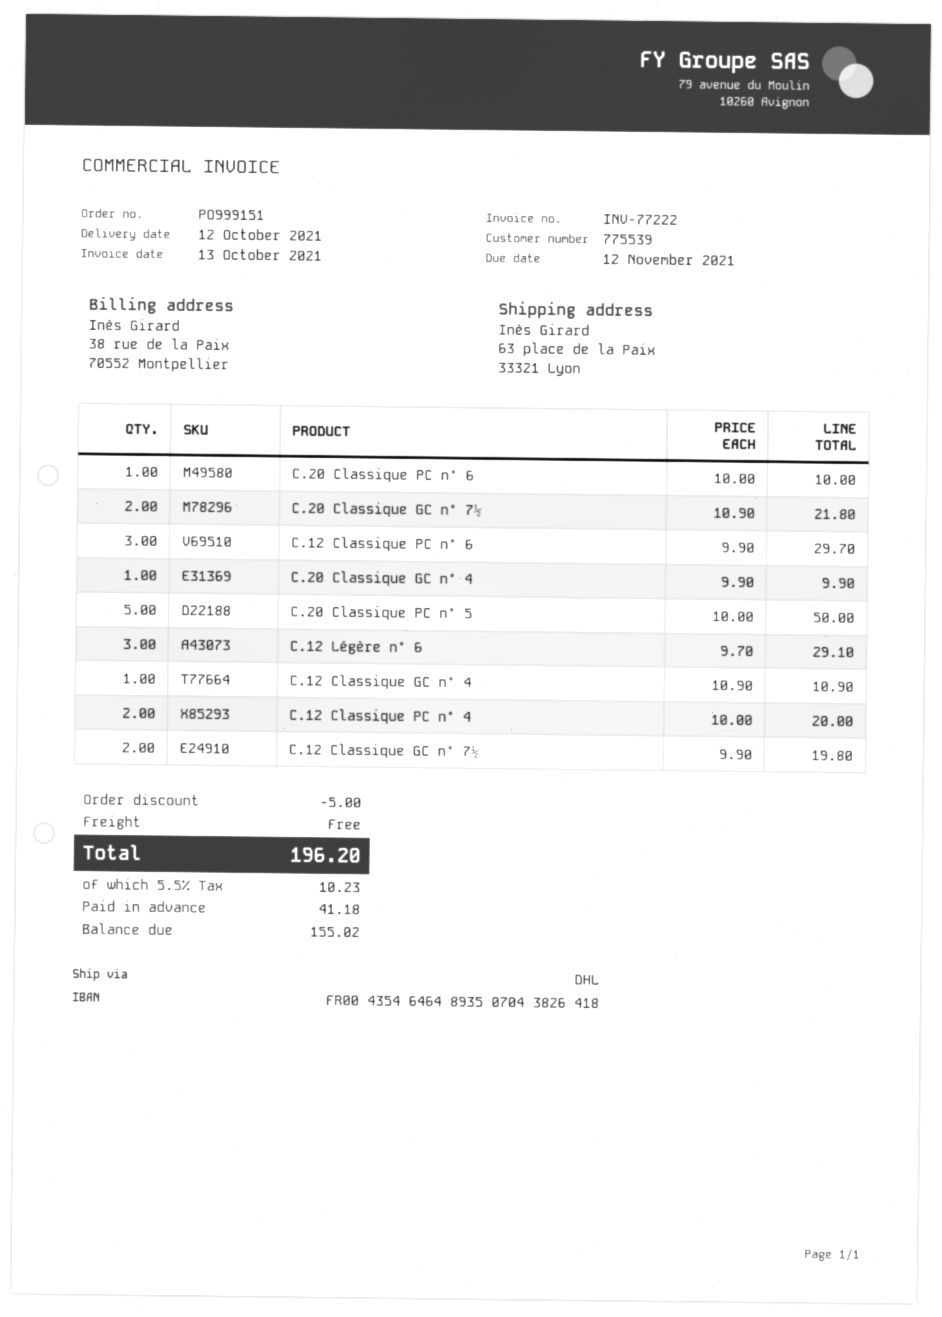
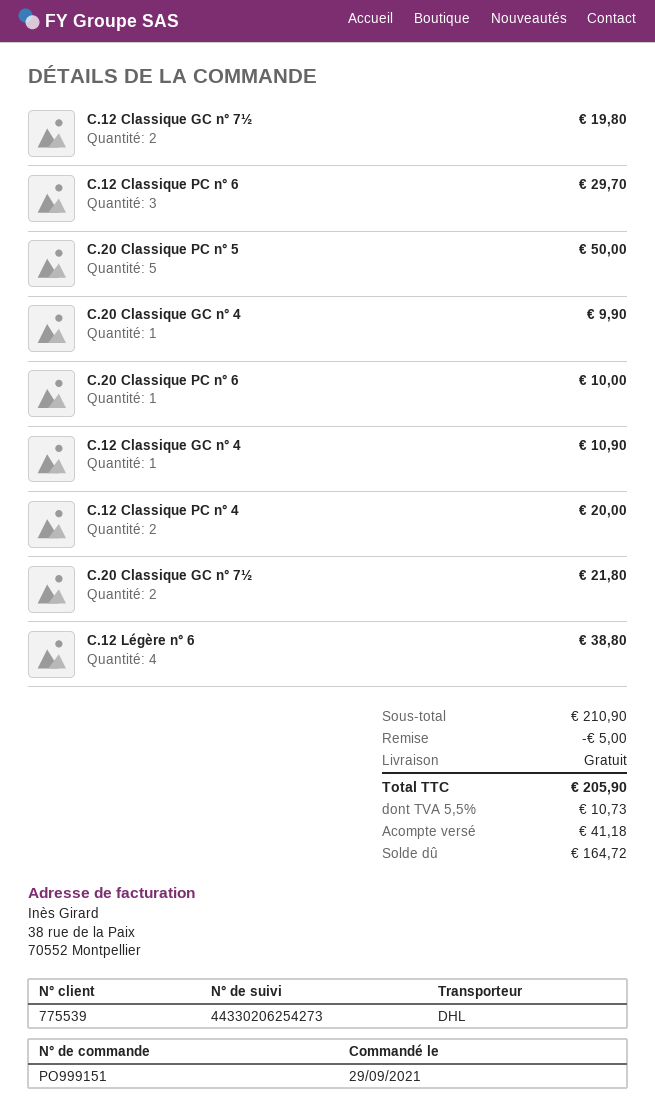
C.12 Légère n° 6: 3 for 29.10 -> 4 for 38.80
tax: 5.5% = 10.23 -> 5.5% = 10.73
total: 196.20 -> 205.90
balance: 155.02 -> 164.72

